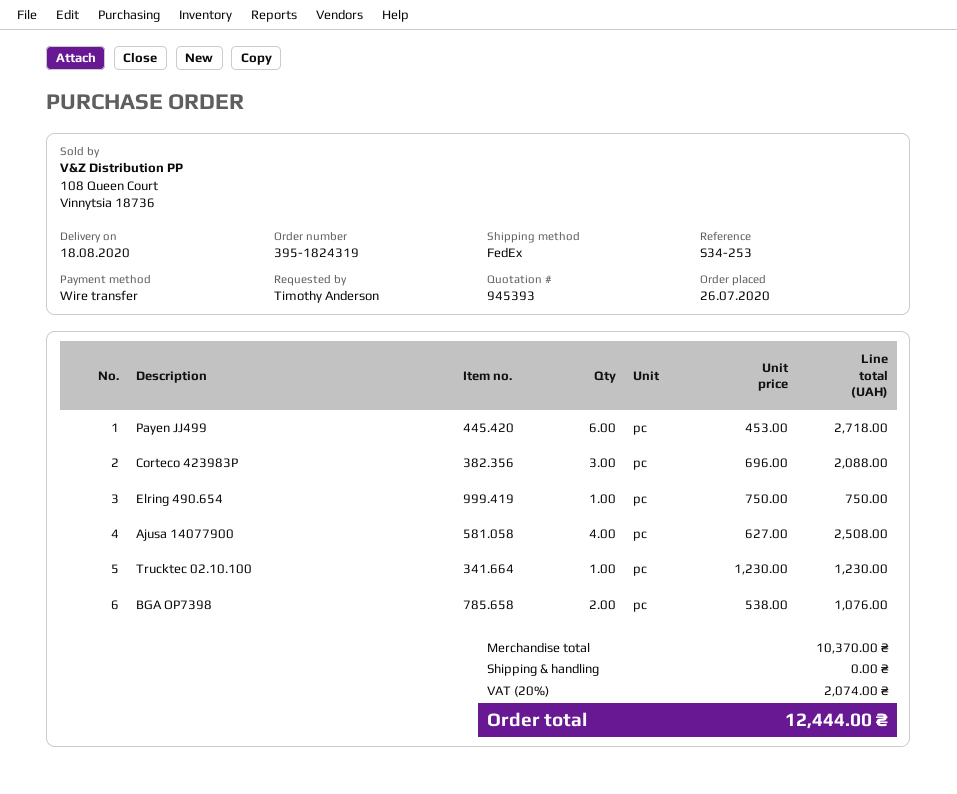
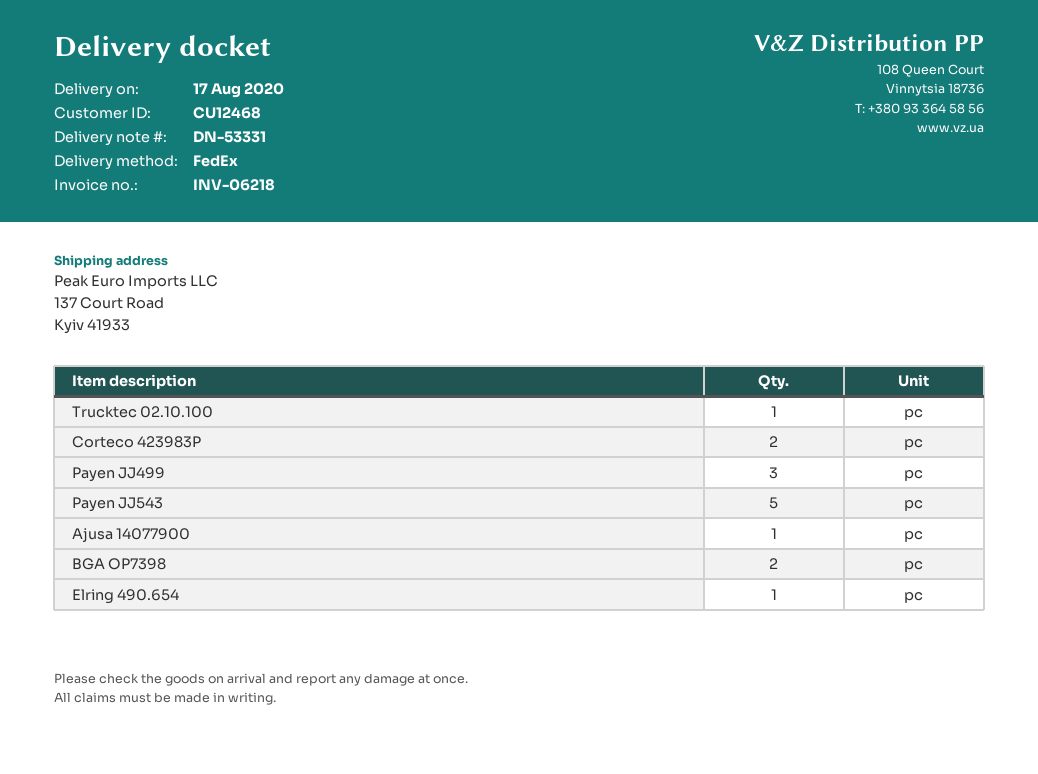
delivery date: 2020-08-18 -> 2020-08-17
Payen JJ499: 6 -> 3
Corteco 423983P: 3 -> 2
Ajusa 14077900: 4 -> 1
Payen JJ543: none -> 5

